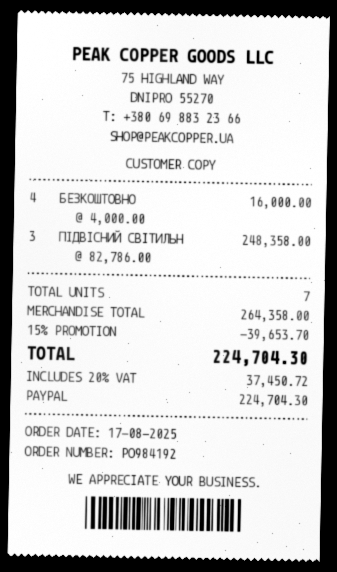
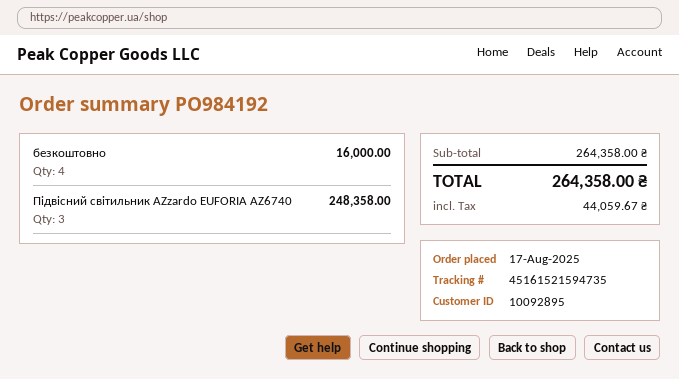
discount: 15% = 39653.70 -> none
tax: 37450.72 -> 44059.67
total: 224704.30 -> 264358.00

